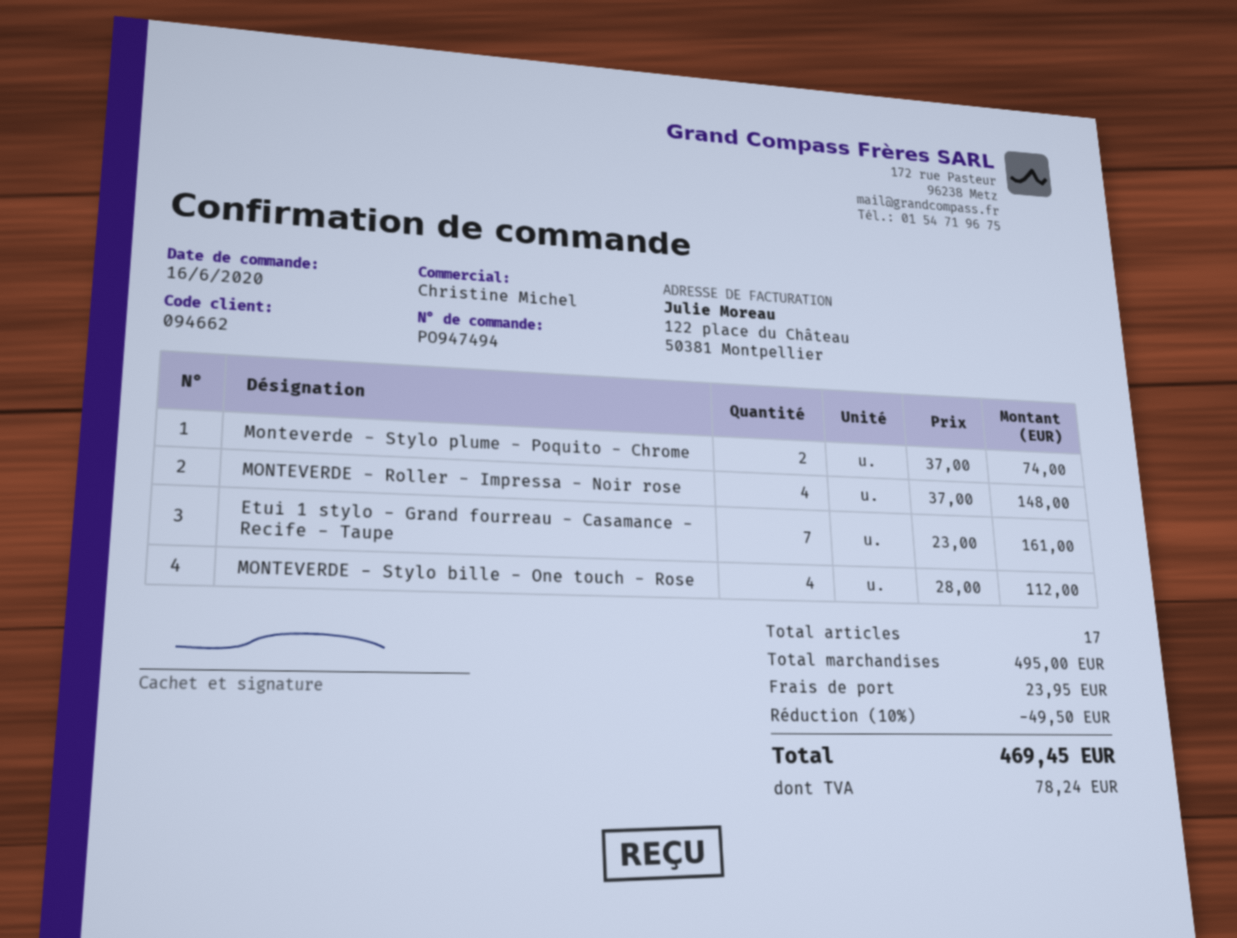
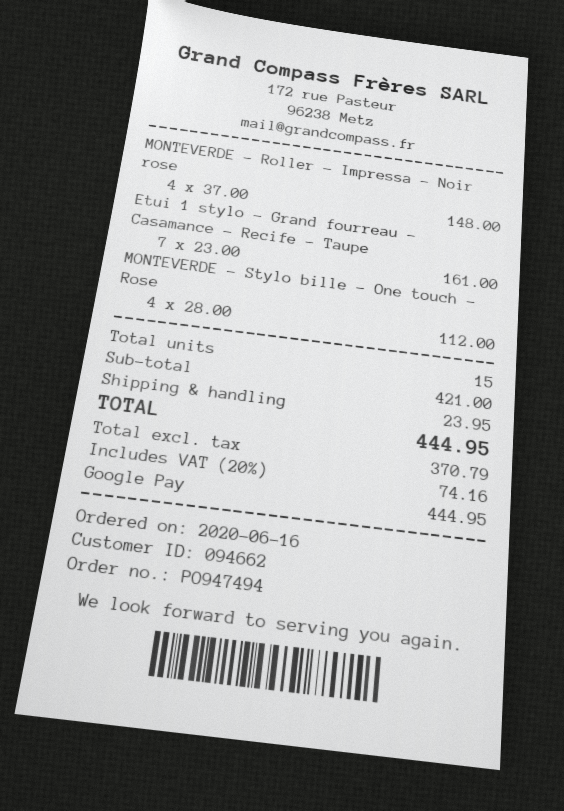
Monteverde - Stylo plume - Poquito - Chrome: 2 x 37.00 = 74.00 -> none
total quantity: 17 -> 15
subtotal: 495.00 -> 421.00
discount: 10% = 49.50 -> none
tax: 78.24 -> 74.16
total: 469.45 -> 444.95

